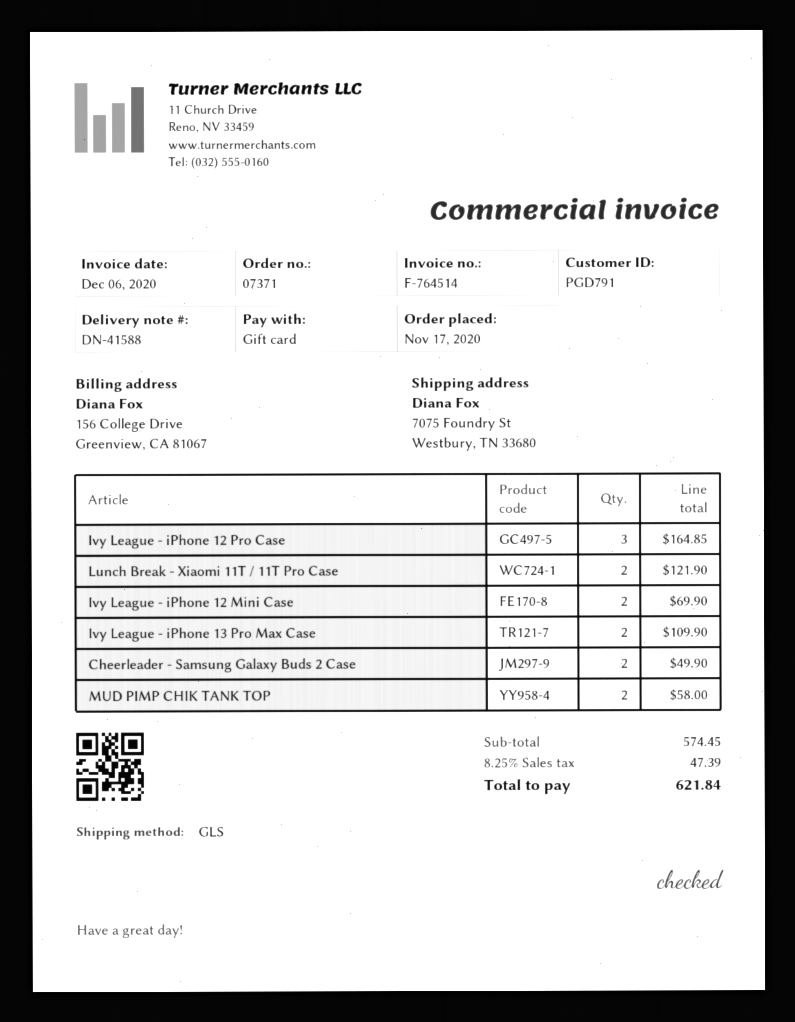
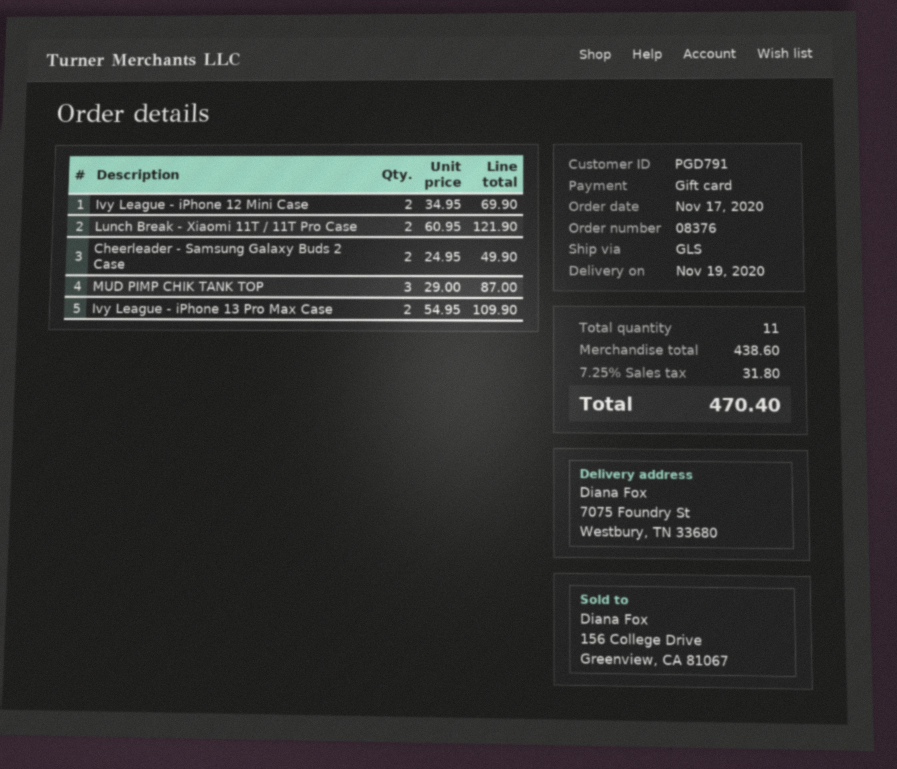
order number: 07371 -> 08376
Ivy League - iPhone 12 Pro Case: 3 for 164.85 -> none
MUD PIMP CHIK TANK TOP: 2 for 58.00 -> 3 for 87.00
subtotal: 574.45 -> 438.60
tax: 8.25% = 47.39 -> 7.25% = 31.80
total: 621.84 -> 470.40

